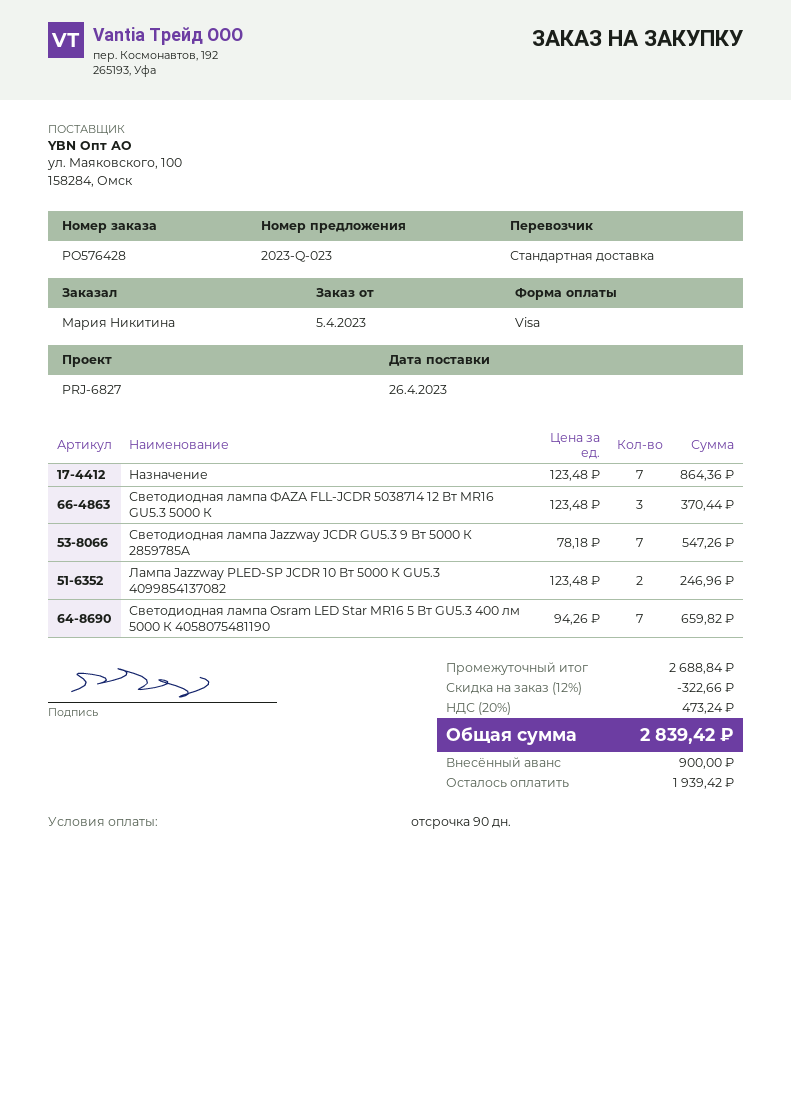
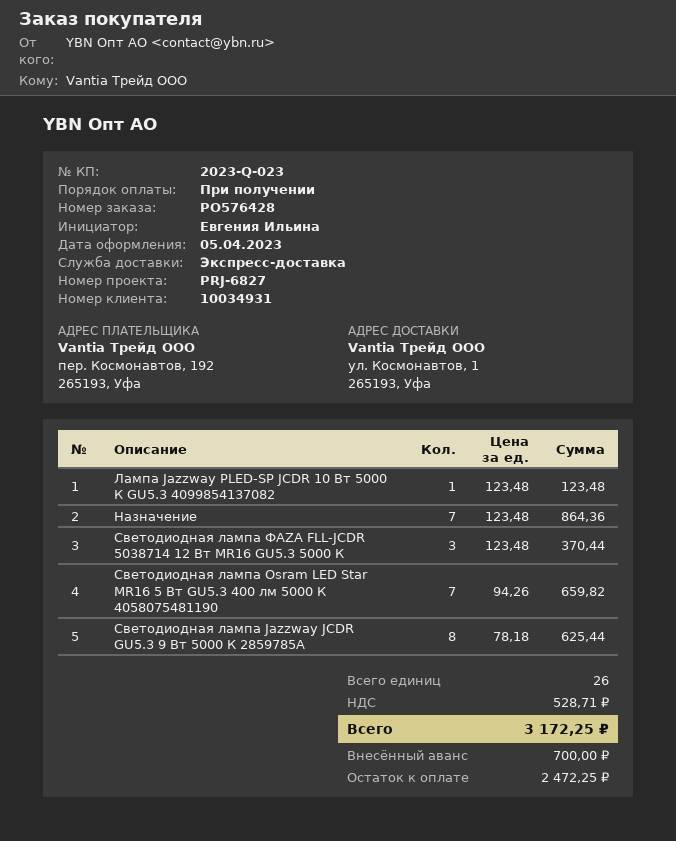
payment terms: 90 days -> on receipt
ordered by: Мария Никитина -> Евгения Ильина
shipping method: standard -> express
Светодиодная лампа Jazzway JCDR GU5.3 9 Вт 5000 К 2859785A: 7 x 78.18 = 547.26 -> 8 x 78.18 = 625.44
Лампа Jazzway PLED-SP JCDR 10 Вт 5000 К GU5.3 4099854137082: 2 x 123.48 = 246.96 -> 1 x 123.48 = 123.48
discount: 12% = 322.66 -> none
tax: 473.24 -> 528.71
total: 2839.42 -> 3172.25
deposit: 900.00 -> 700.00
balance: 1939.42 -> 2472.25

